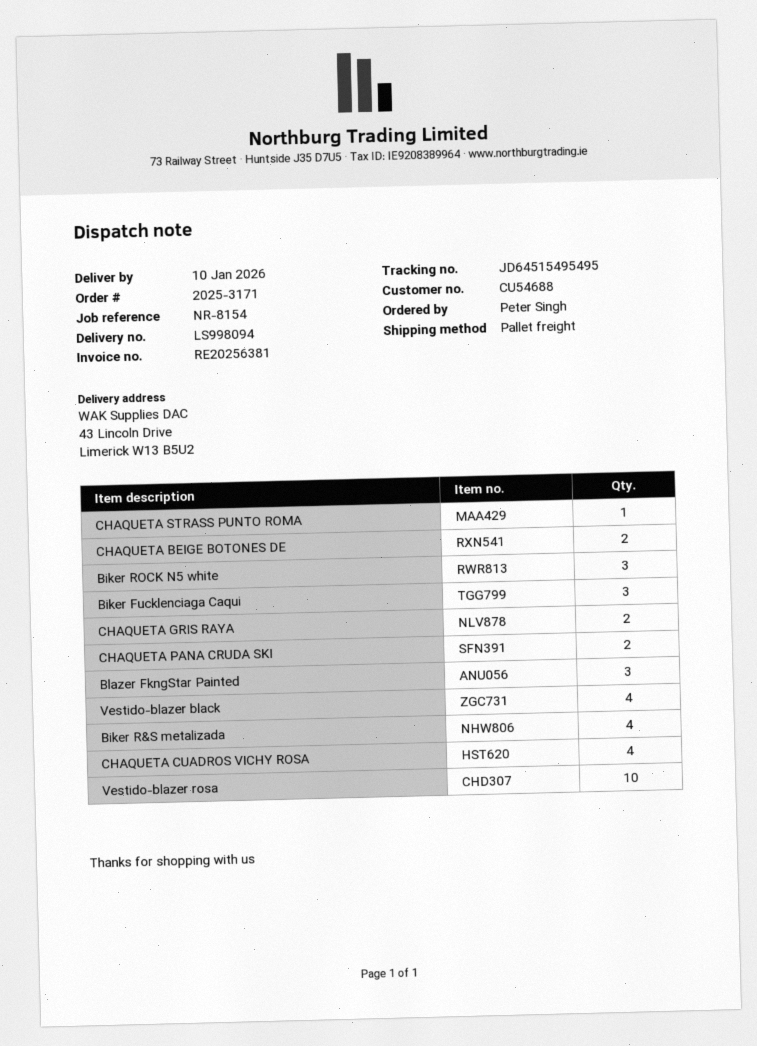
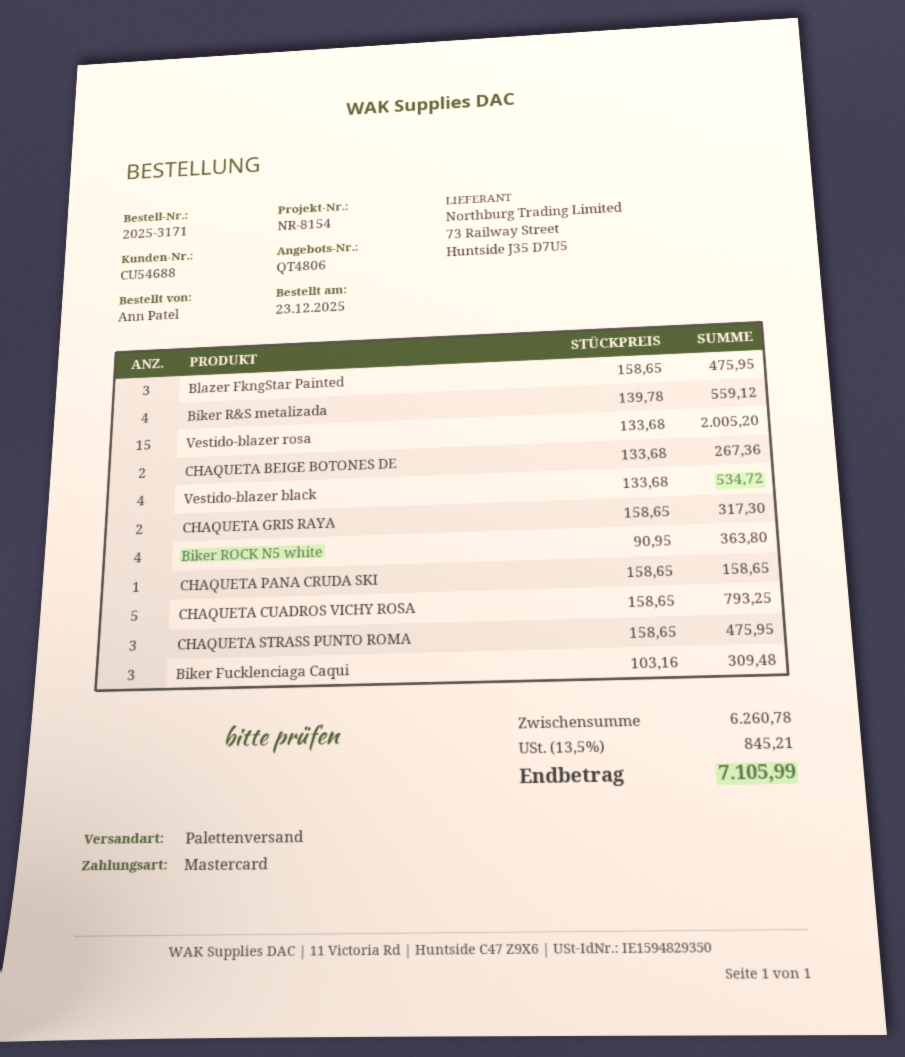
ordered by: Peter Singh -> Ann Patel
CHAQUETA STRASS PUNTO ROMA: 1 -> 3
Biker ROCK N5 white: 3 -> 4
CHAQUETA PANA CRUDA SKI: 2 -> 1
CHAQUETA CUADROS VICHY ROSA: 4 -> 5
Vestido-blazer rosa: 10 -> 15

